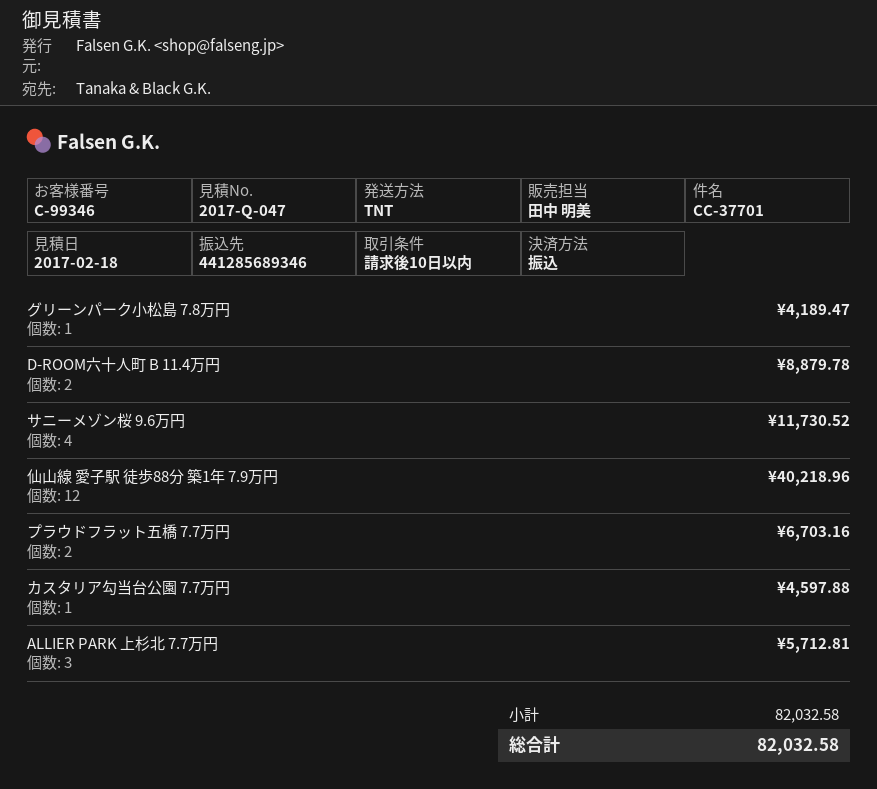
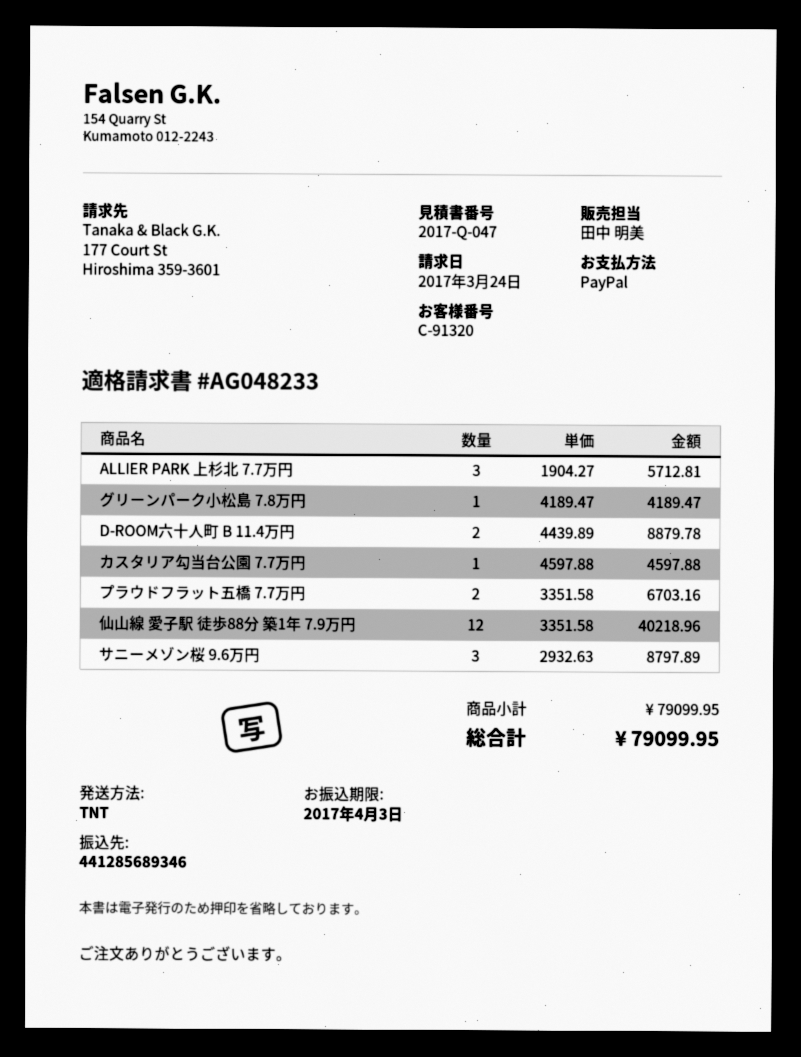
customer number: C-99346 -> C-91320
payment method: bank transfer -> PayPal
サニーメゾン桜 9.6万円: 4 for 11730.52 -> 3 for 8797.89
subtotal: 82032.58 -> 79099.95
total: 82032.58 -> 79099.95

